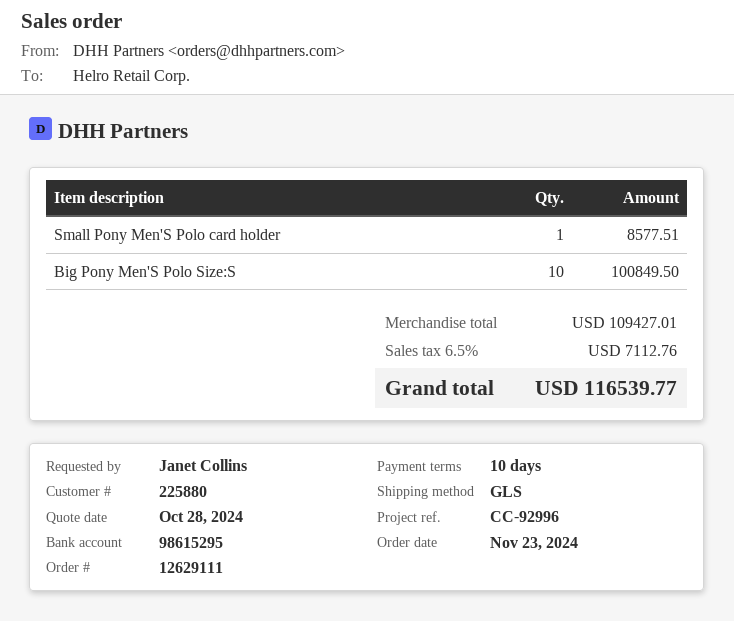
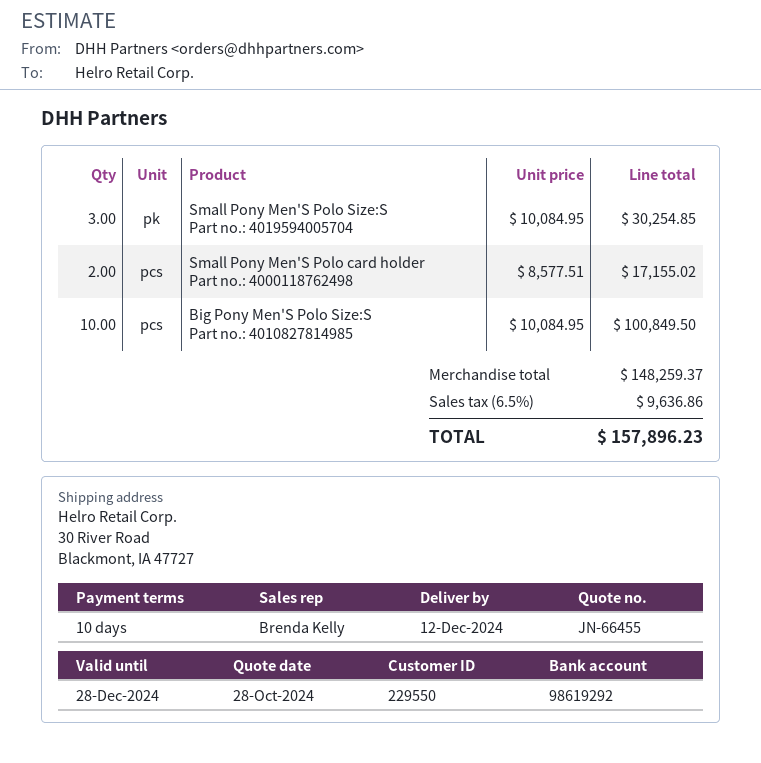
customer number: 225880 -> 229550
bank account: 98615295 -> 98619292
Small Pony Men'S Polo card holder: 1 for 8577.51 -> 2 for 17155.02
Small Pony Men'S Polo Size:S: none -> 3 for 30254.85
subtotal: 109427.01 -> 148259.37
tax: 6.5% = 7112.76 -> 6.5% = 9636.86
total: 116539.77 -> 157896.23

